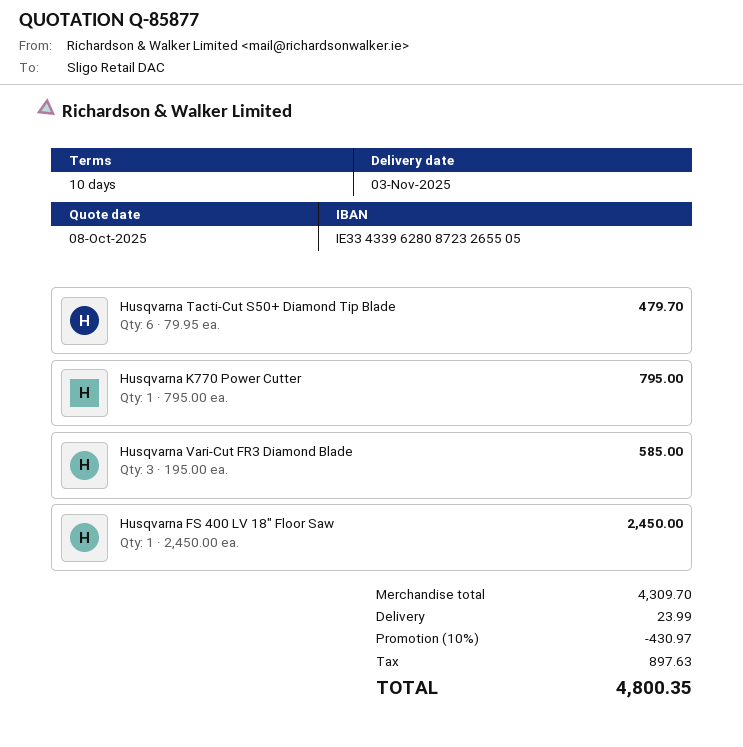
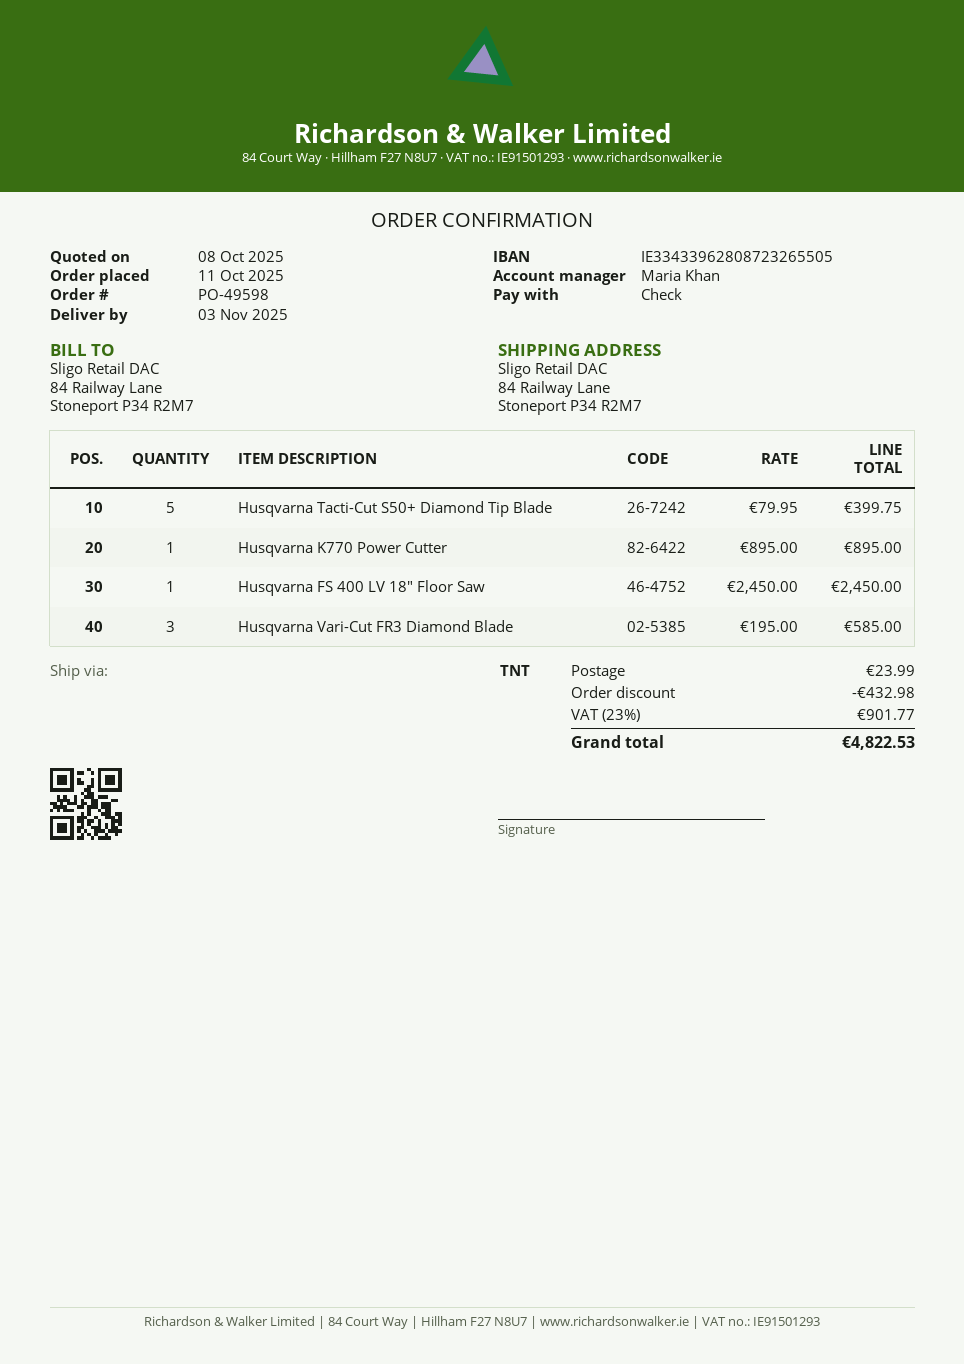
Husqvarna Tacti-Cut S50+ Diamond Tip Blade: 6 x 79.95 = 479.70 -> 5 x 79.95 = 399.75
Husqvarna K770 Power Cutter: 1 x 795.00 = 795.00 -> 1 x 895.00 = 895.00
discount: 430.97 -> 432.98
tax: 897.63 -> 901.77
total: 4800.35 -> 4822.53

